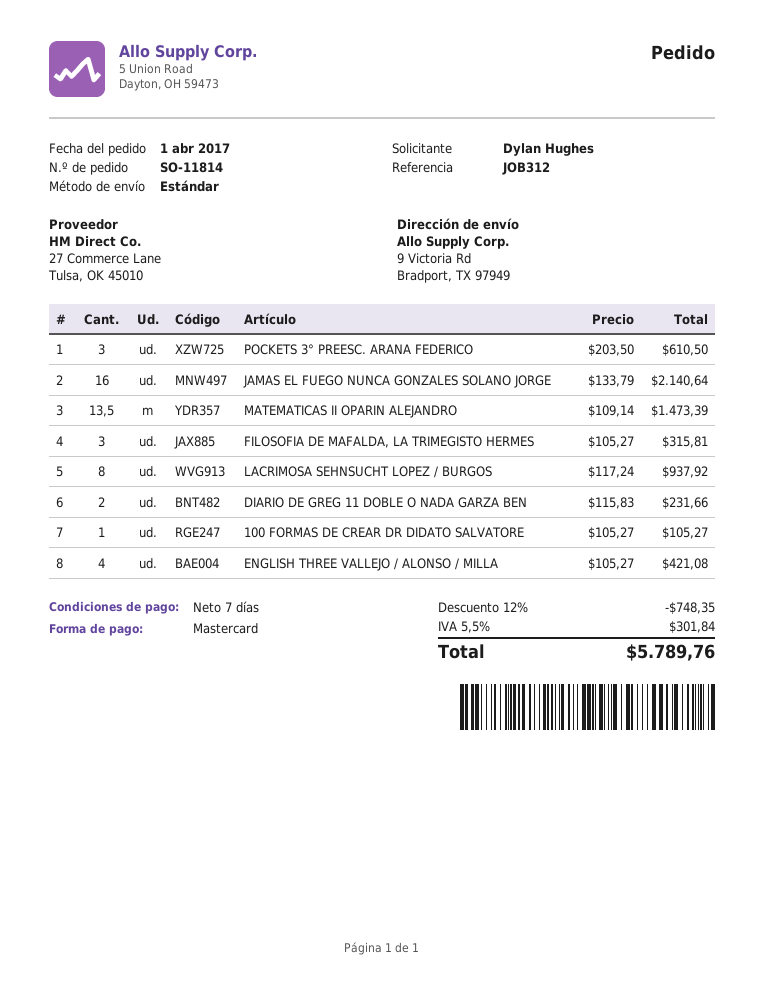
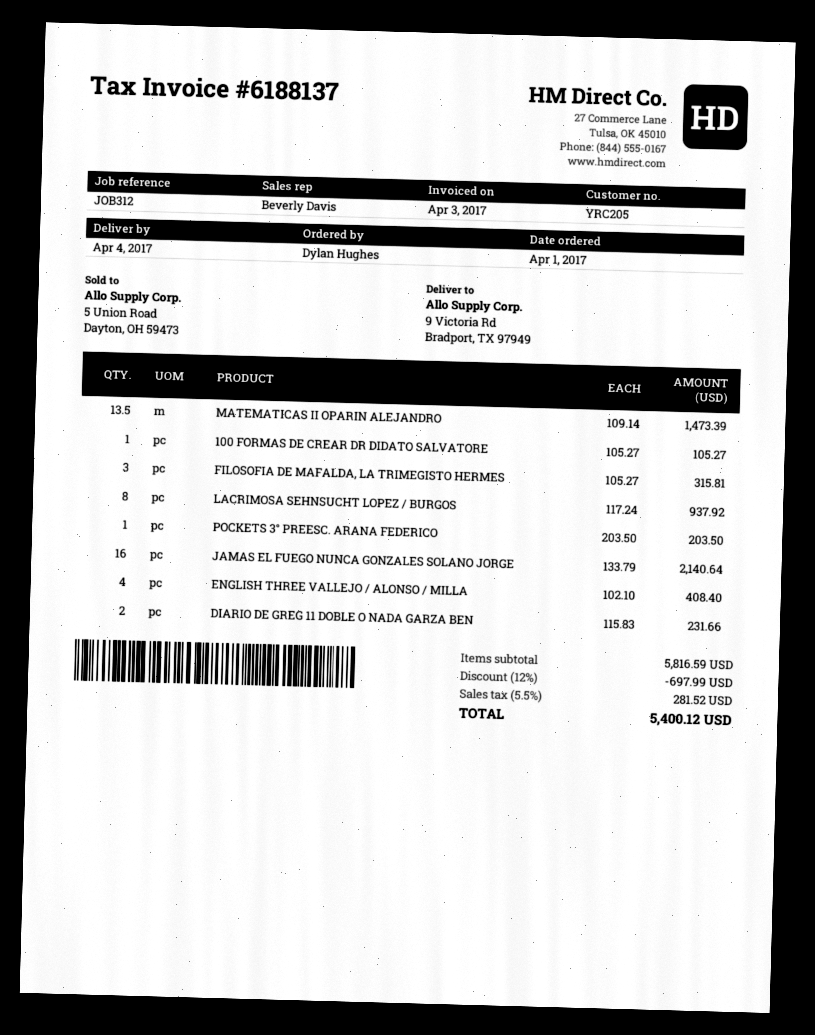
POCKETS 3° PREESC. ARANA FEDERICO: 3 x 203.50 = 610.50 -> 1 x 203.50 = 203.50
ENGLISH THREE VALLEJO / ALONSO / MILLA: 4 x 105.27 = 421.08 -> 4 x 102.10 = 408.40
discount: 12% = 748.35 -> 12% = 697.99
tax: 5.5% = 301.84 -> 5.5% = 281.52
total: 5789.76 -> 5400.12

